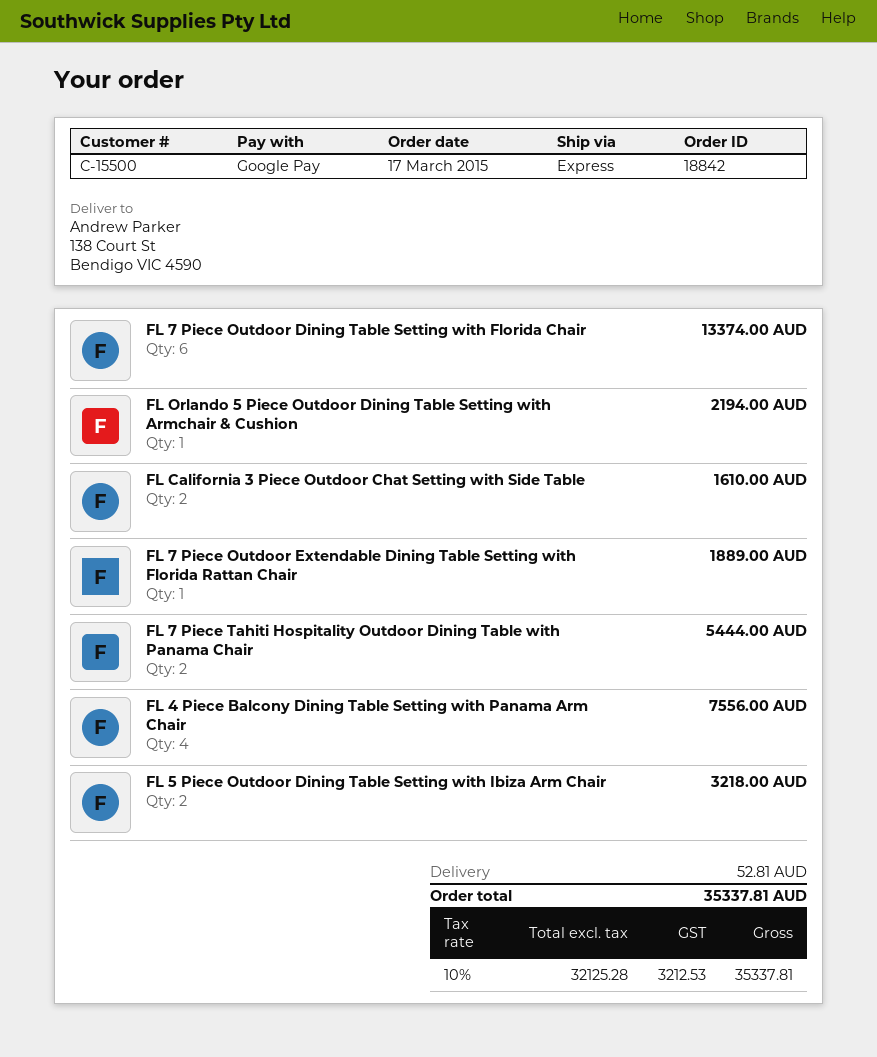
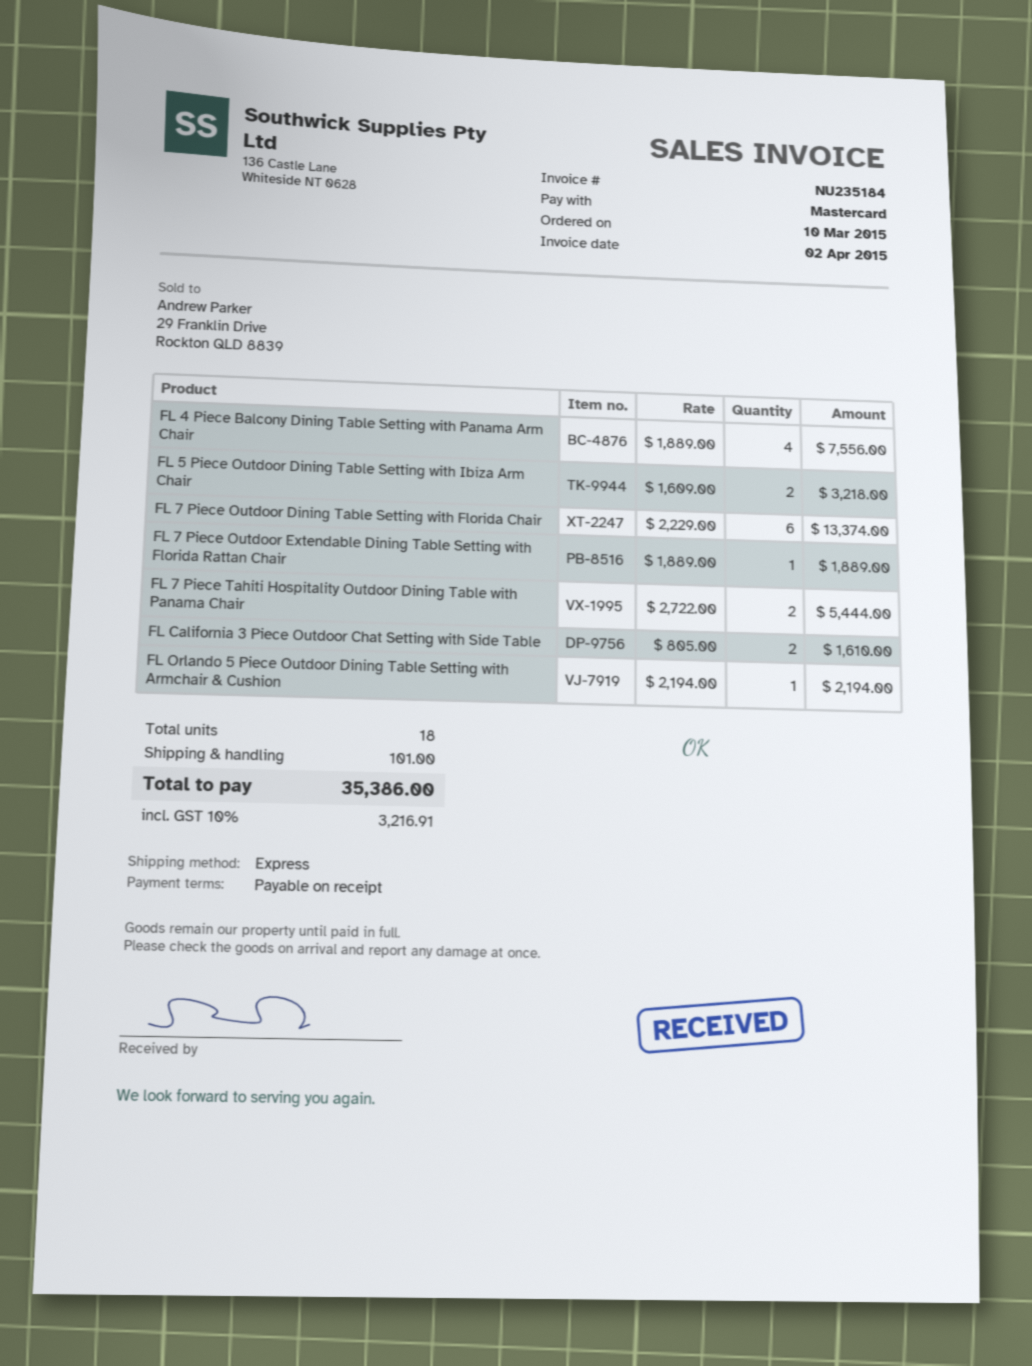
order date: 2015-03-17 -> 2015-03-10
payment method: Google Pay -> Mastercard
shipping: 52.81 -> 101.00
tax: 10% = 3212.53 -> 10% = 3216.91
total: 35337.81 -> 35386.00

